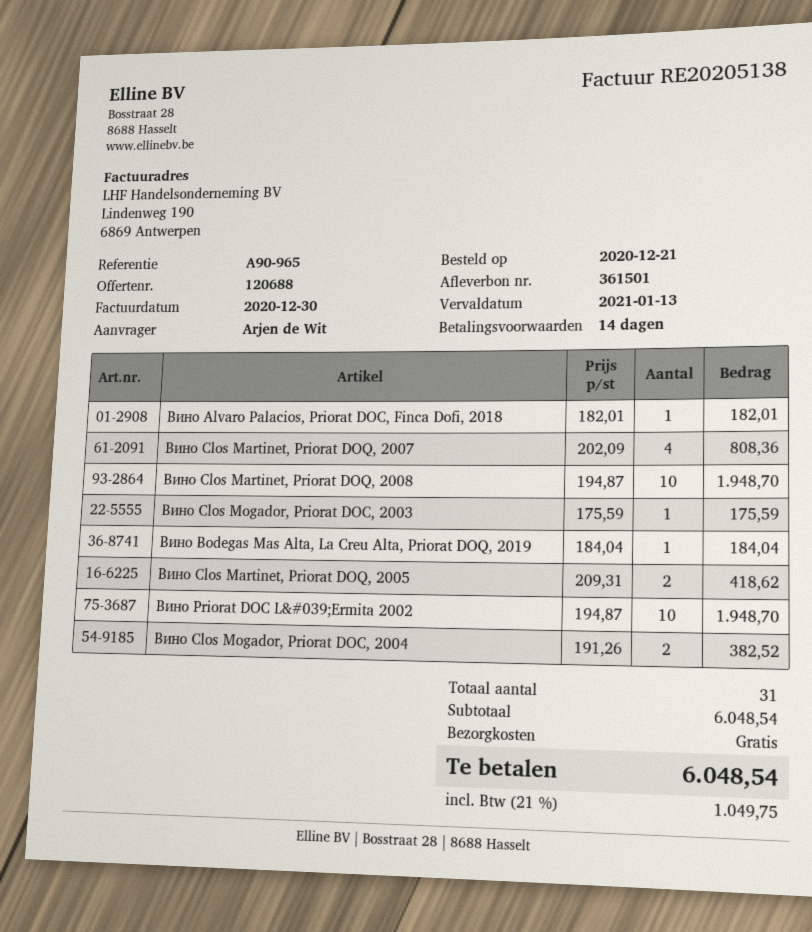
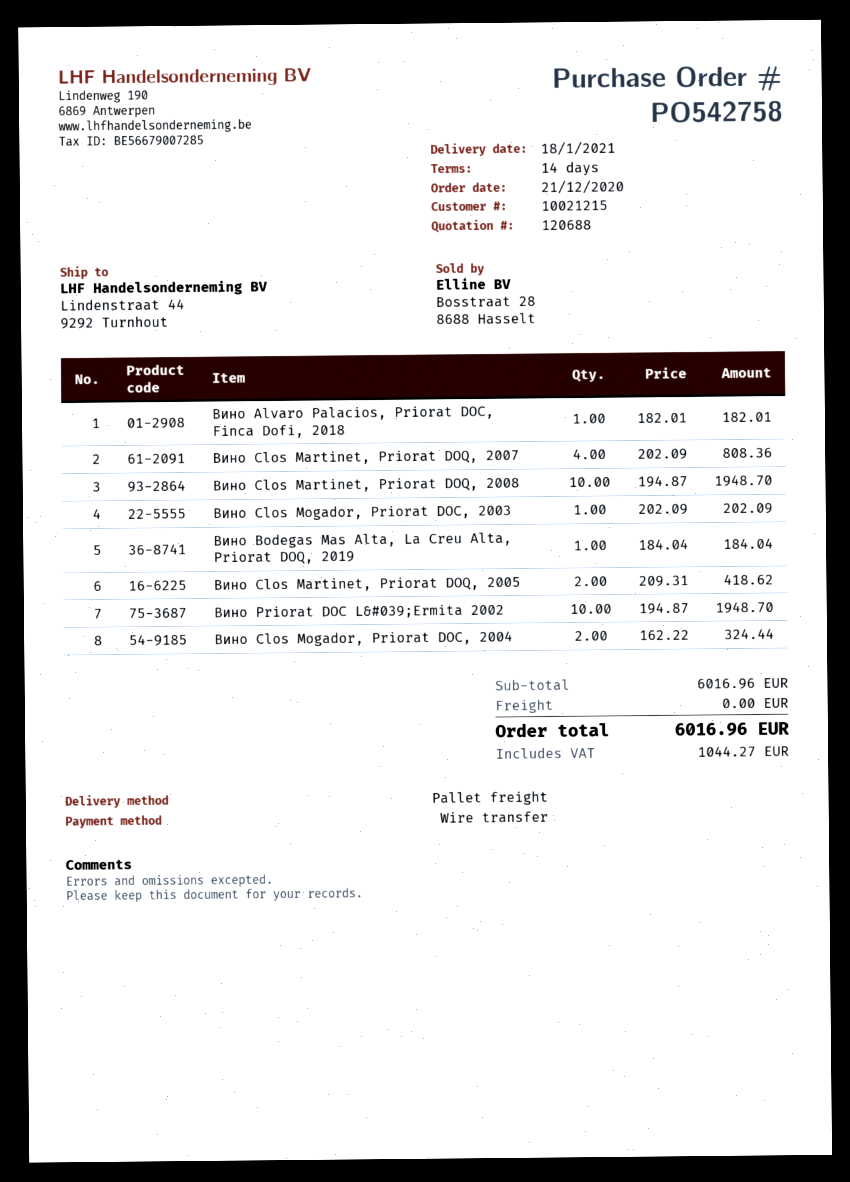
Вино Clos Mogador, Priorat DOC, 2003: 1 x 175.59 = 175.59 -> 1 x 202.09 = 202.09
Вино Clos Mogador, Priorat DOC, 2004: 2 x 191.26 = 382.52 -> 2 x 162.22 = 324.44
subtotal: 6048.54 -> 6016.96
tax: 1049.75 -> 1044.27
total: 6048.54 -> 6016.96

